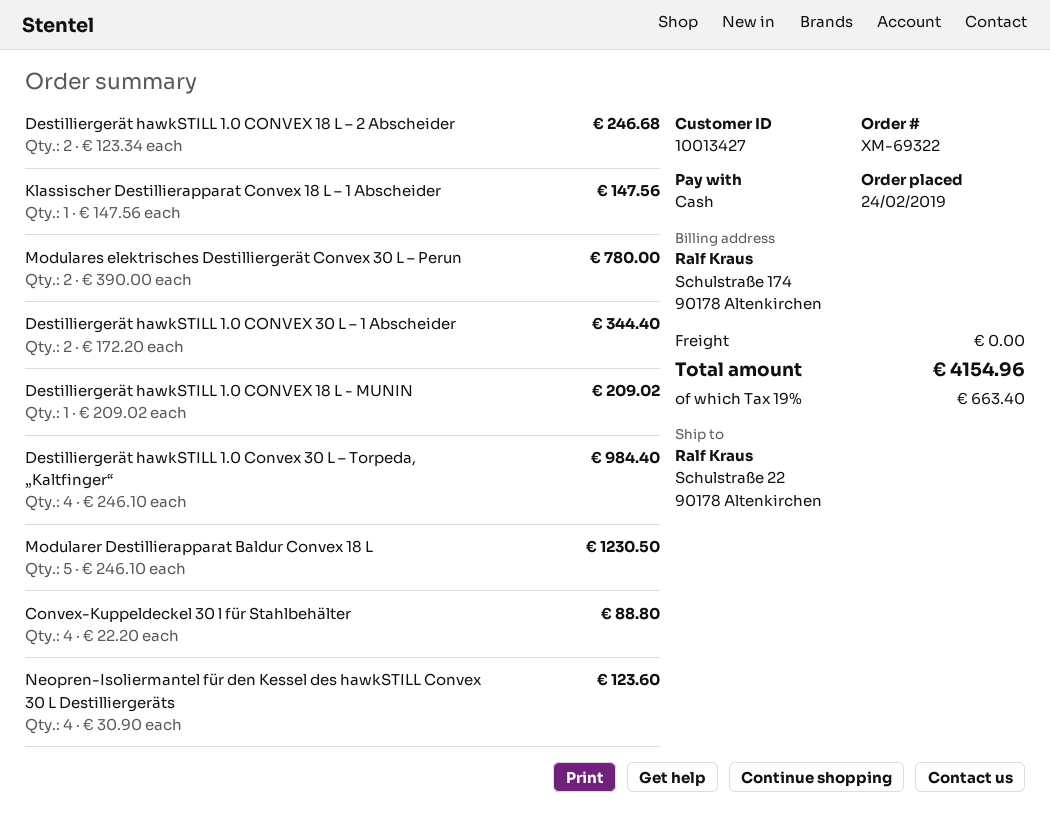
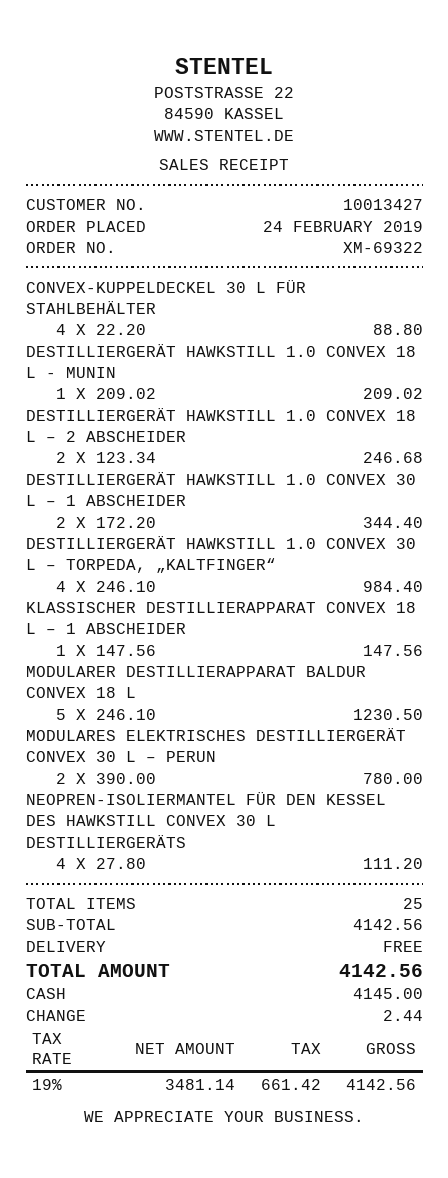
Neopren-Isoliermantel für den Kessel des hawkSTILL Convex 30 L Destilliergeräts: 4 x 30.90 = 123.60 -> 4 x 27.80 = 111.20
tax: 19% = 663.40 -> 19% = 661.42
total: 4154.96 -> 4142.56

